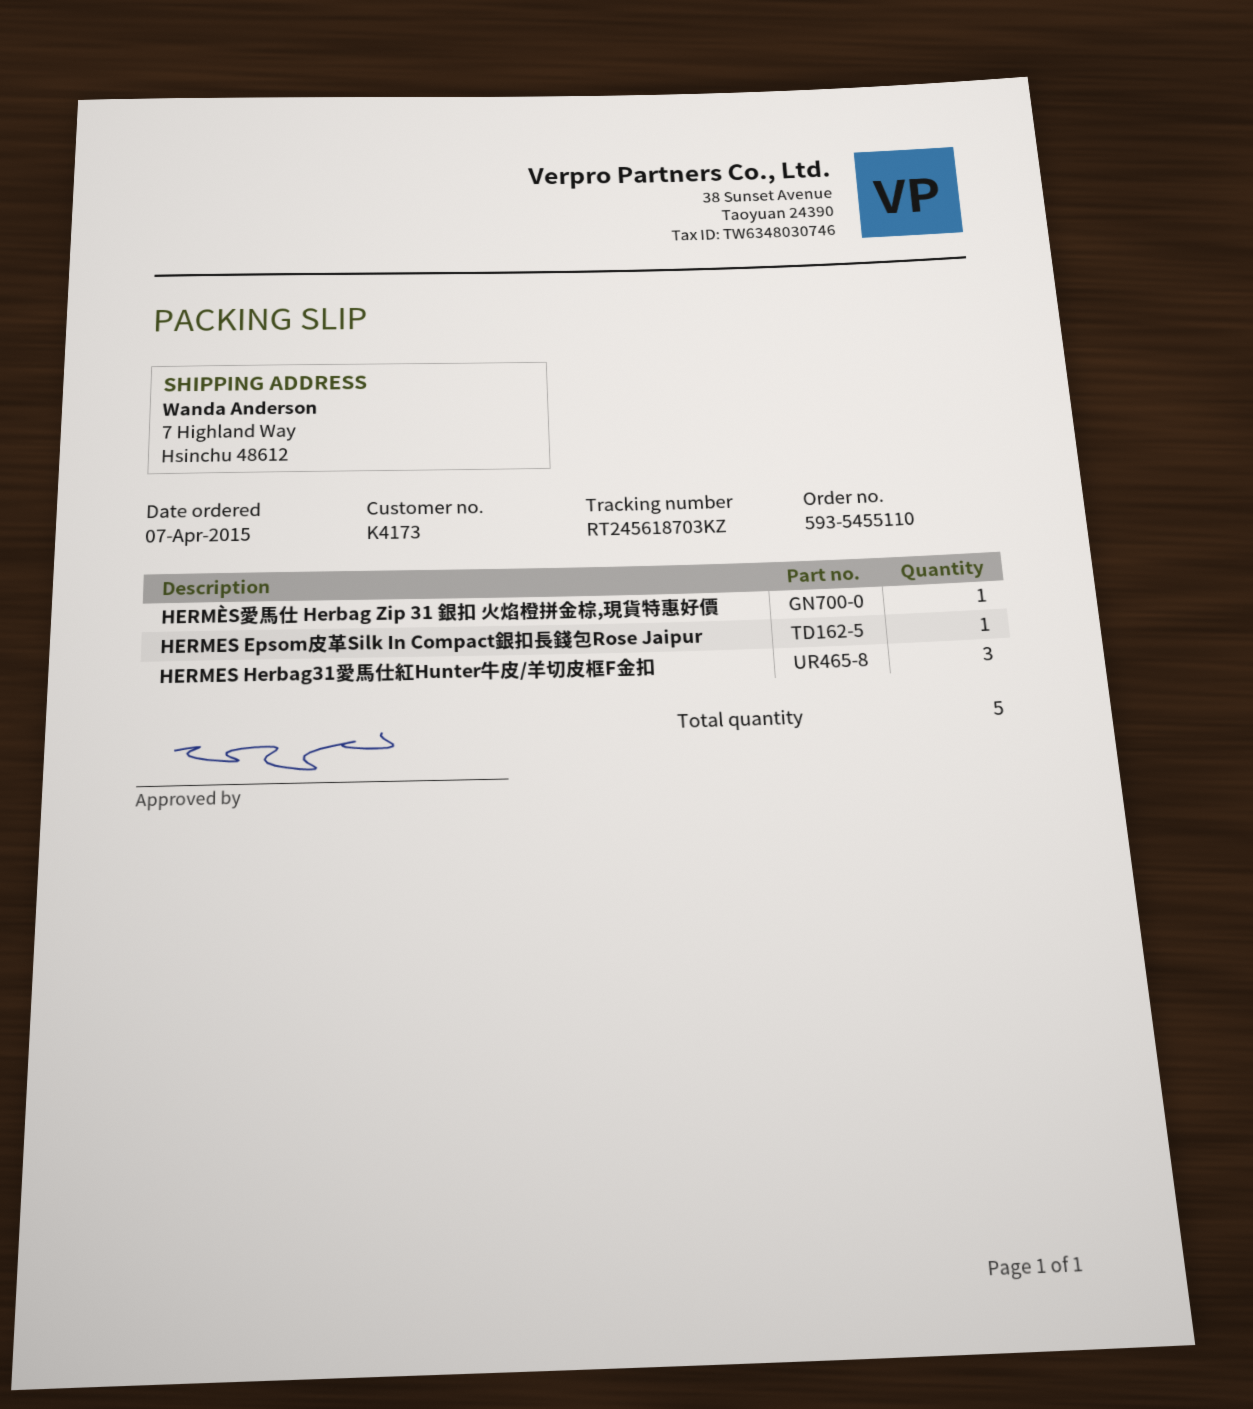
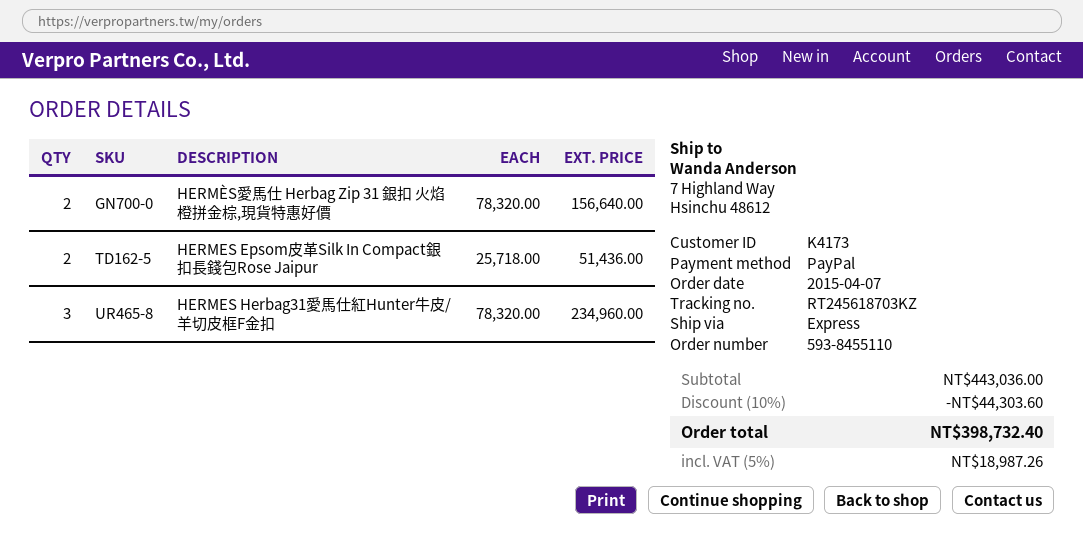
order number: 593-5455110 -> 593-8455110
HERMÈS愛馬仕 Herbag Zip 31 銀扣 火焰橙拼金棕,現貨特惠好價: 1 -> 2
HERMES Epsom皮革Silk In Compact銀扣長錢包Rose Jaipur: 1 -> 2

